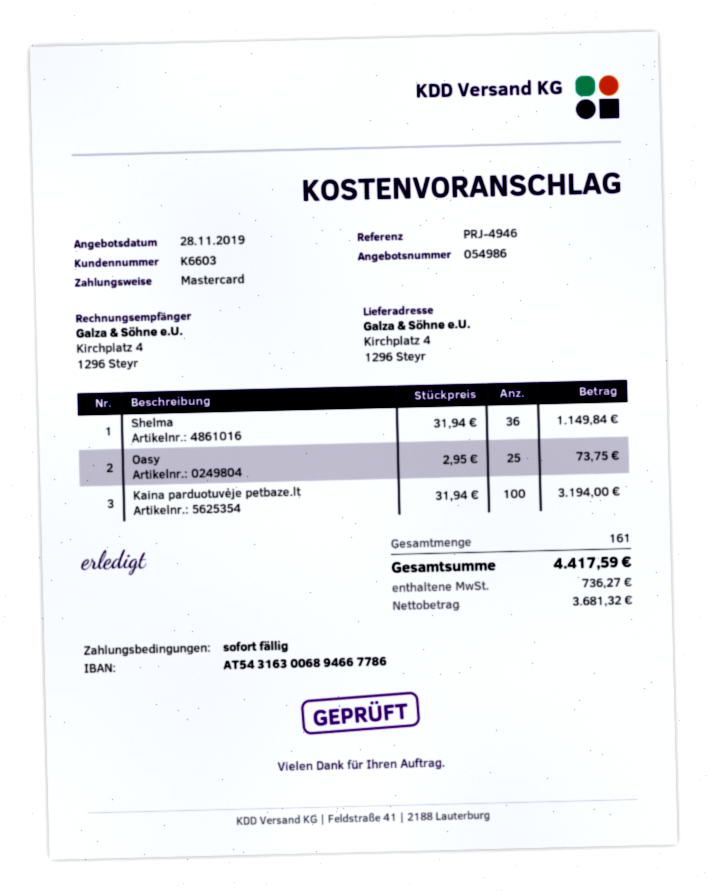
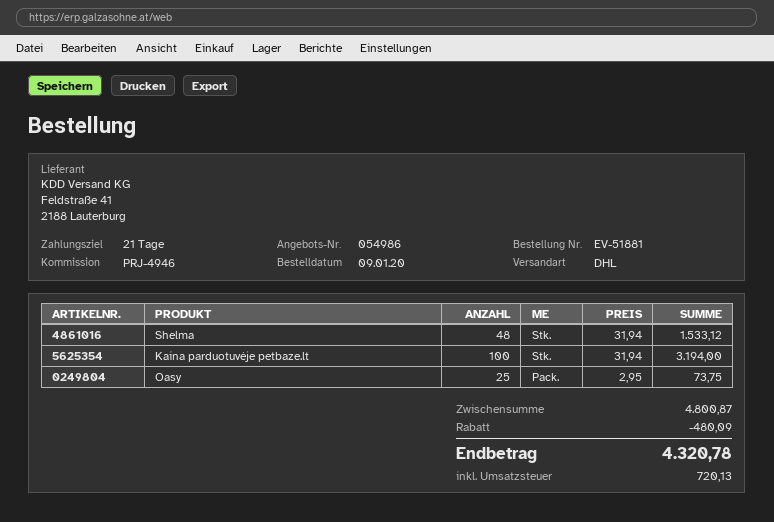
payment terms: on receipt -> 21 days
Shelma: 36 x 31.94 = 1149.84 -> 48 x 31.94 = 1533.12
discount: none -> 480.09
tax: 736.27 -> 720.13
total: 4417.59 -> 4320.78

